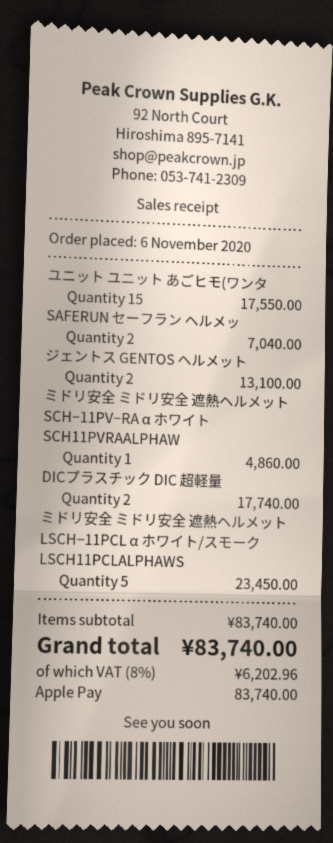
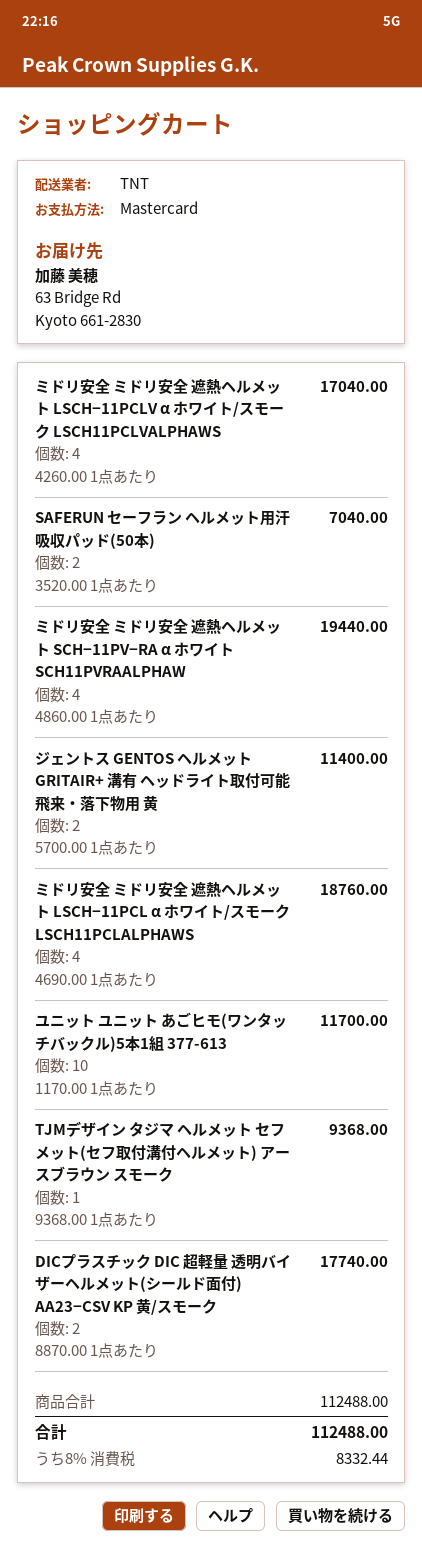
payment method: Apple Pay -> Mastercard
ユニット ユニット あごヒモ(ワンタ: 15 for 17550.00 -> 10 for 11700.00
ジェントス GENTOS ヘルメット: 2 for 13100.00 -> 2 for 11400.00
ミドリ安全 ミドリ安全 遮熱ヘルメット SCH−11PV−RA α ホワイト SCH11PVRAALPHAW: 1 for 4860.00 -> 4 for 19440.00
ミドリ安全 ミドリ安全 遮熱ヘルメット LSCH−11PCL α ホワイト/スモーク LSCH11PCLALPHAWS: 5 for 23450.00 -> 4 for 18760.00
ミドリ安全 ミドリ安全 遮熱ヘルメット LSCH−11PCLV α ホワイト/スモーク LSCH11PCLVALPHAWS: none -> 4 for 17040.00
TJMデザイン タジマ ヘルメット セフメット(セフ取付溝付ヘルメット) アースブラウン スモーク: none -> 1 for 9368.00
subtotal: 83740.00 -> 112488.00
tax: 8% = 6202.96 -> 8% = 8332.44
total: 83740.00 -> 112488.00

